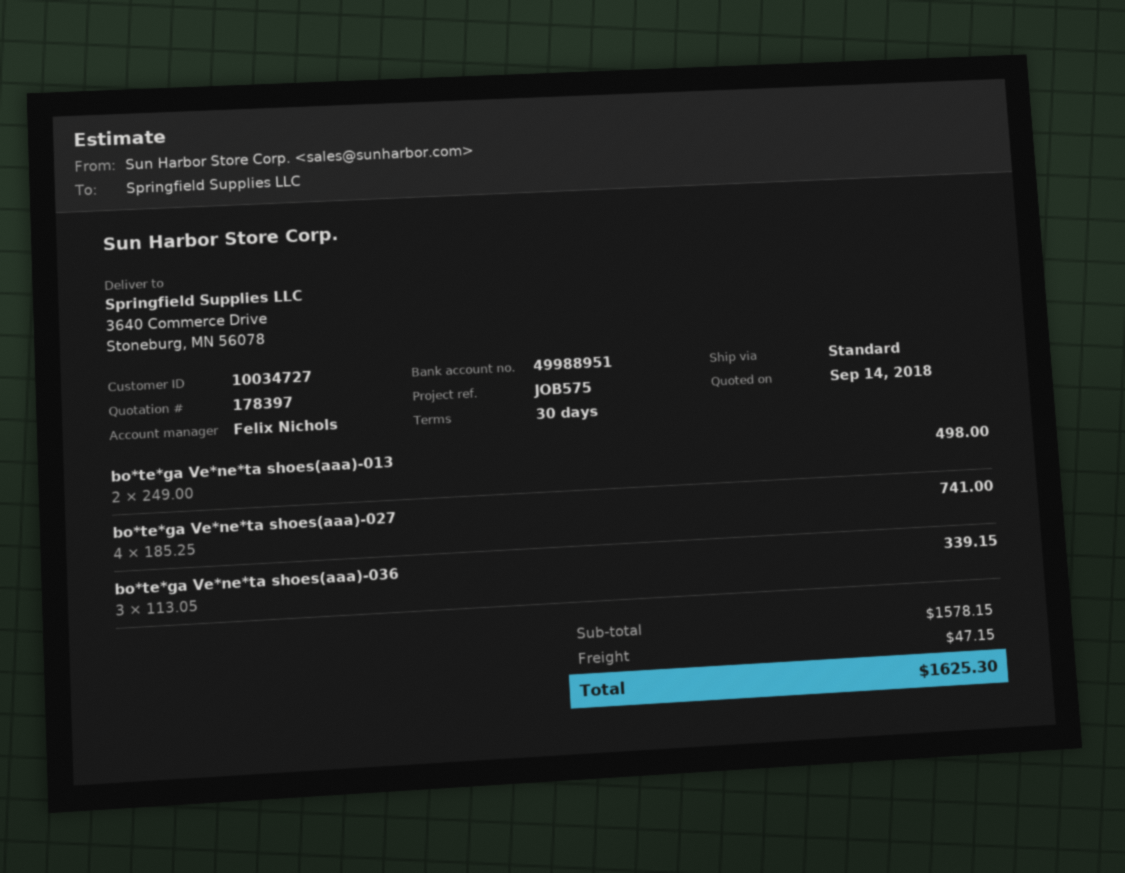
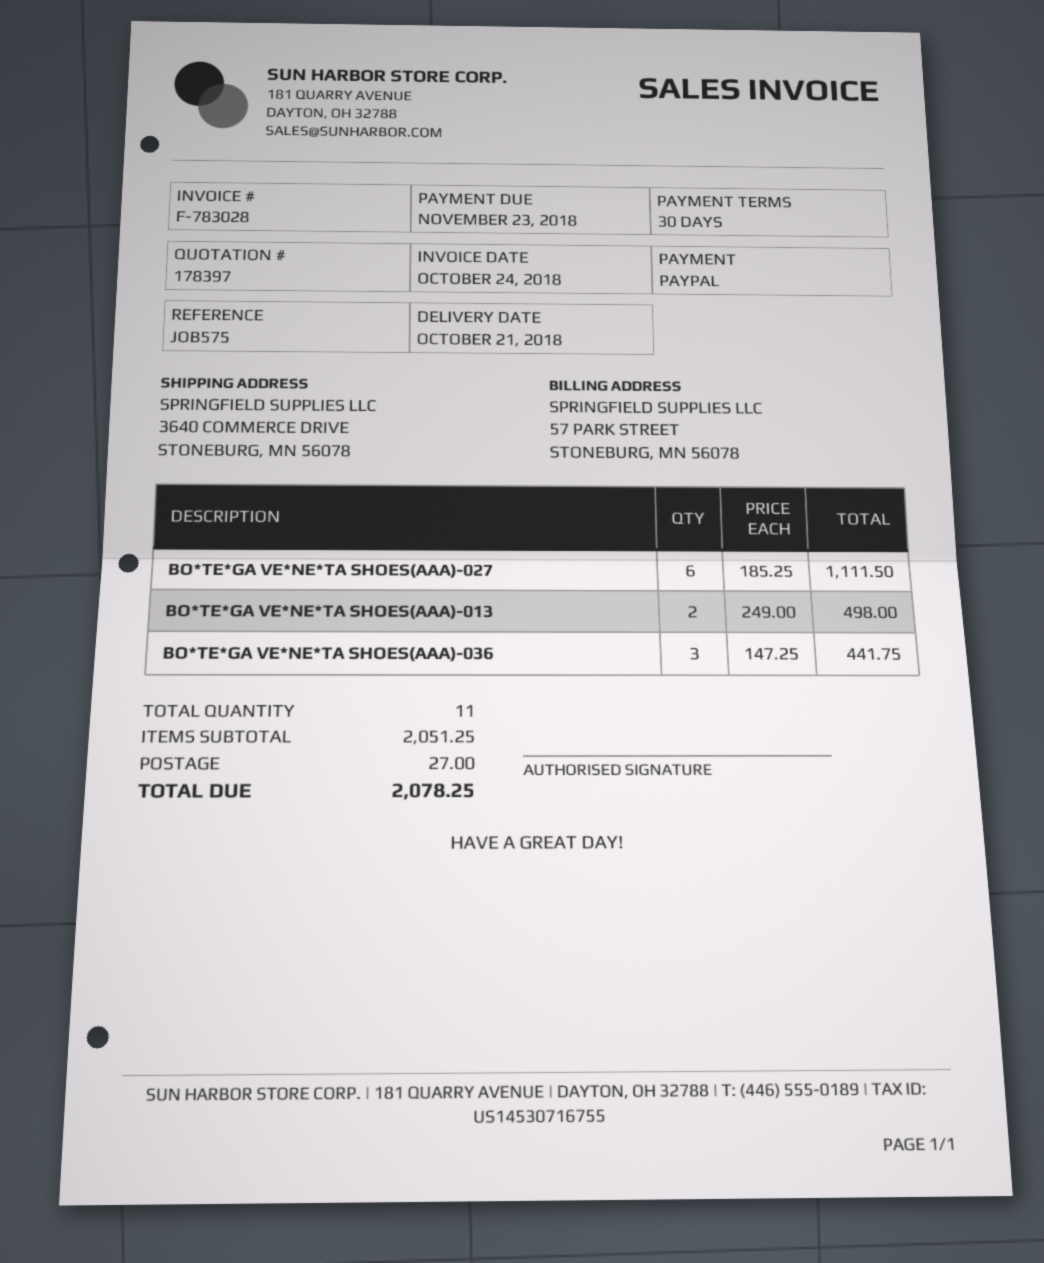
bo*te*ga Ve*ne*ta shoes(aaa)-027: 4 x 185.25 = 741.00 -> 6 x 185.25 = 1111.50
bo*te*ga Ve*ne*ta shoes(aaa)-036: 3 x 113.05 = 339.15 -> 3 x 147.25 = 441.75
subtotal: 1578.15 -> 2051.25
shipping: 47.15 -> 27.00
total: 1625.30 -> 2078.25

